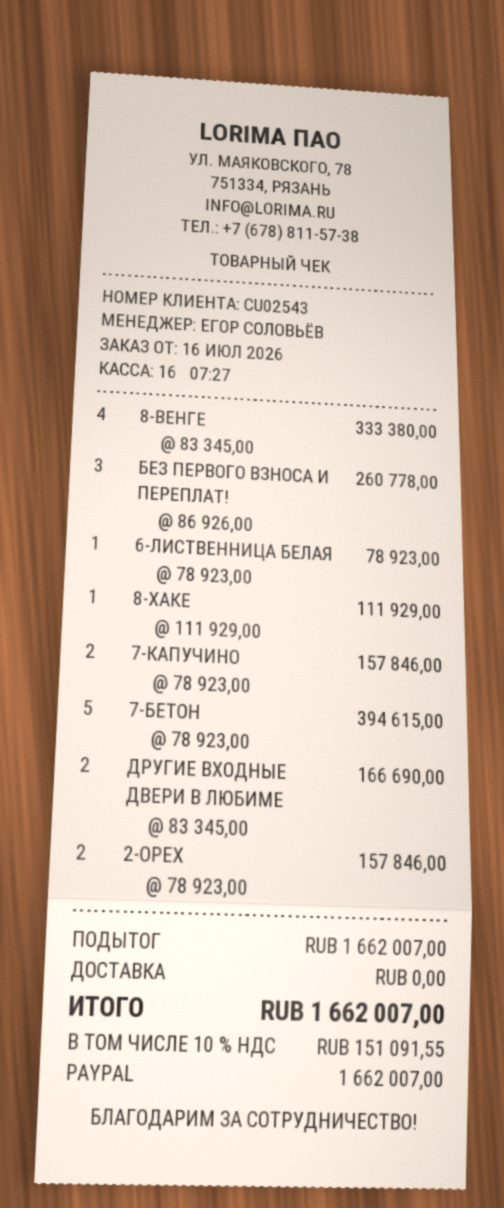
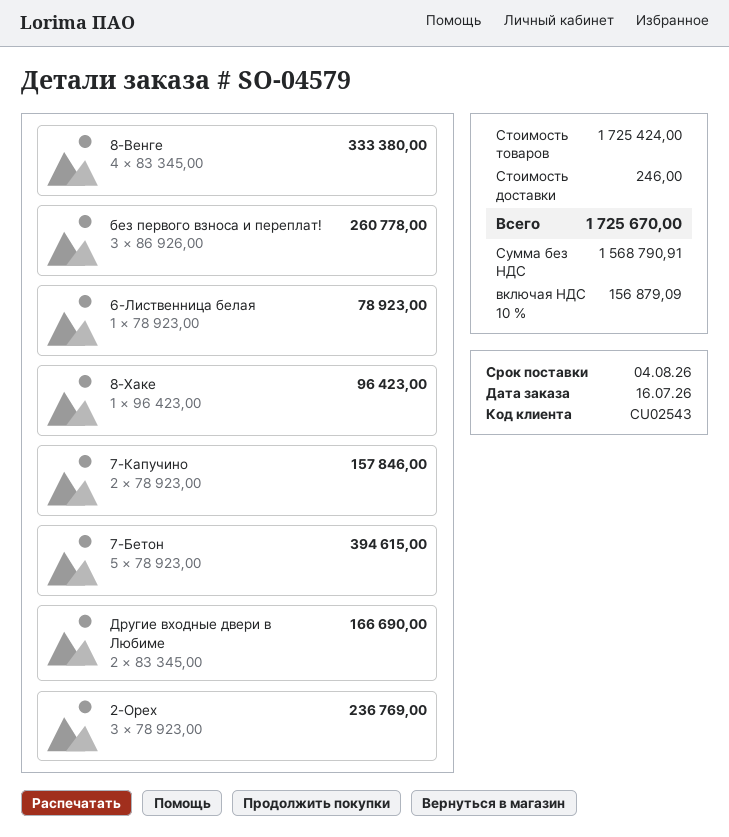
8-ХАКЕ: 1 x 111929.00 = 111929.00 -> 1 x 96423.00 = 96423.00
2-ОРЕХ: 2 x 78923.00 = 157846.00 -> 3 x 78923.00 = 236769.00
subtotal: 1662007.00 -> 1725424.00
shipping: 0.00 -> 246.00
tax: 10% = 151091.55 -> 10% = 156879.09
total: 1662007.00 -> 1725670.00

